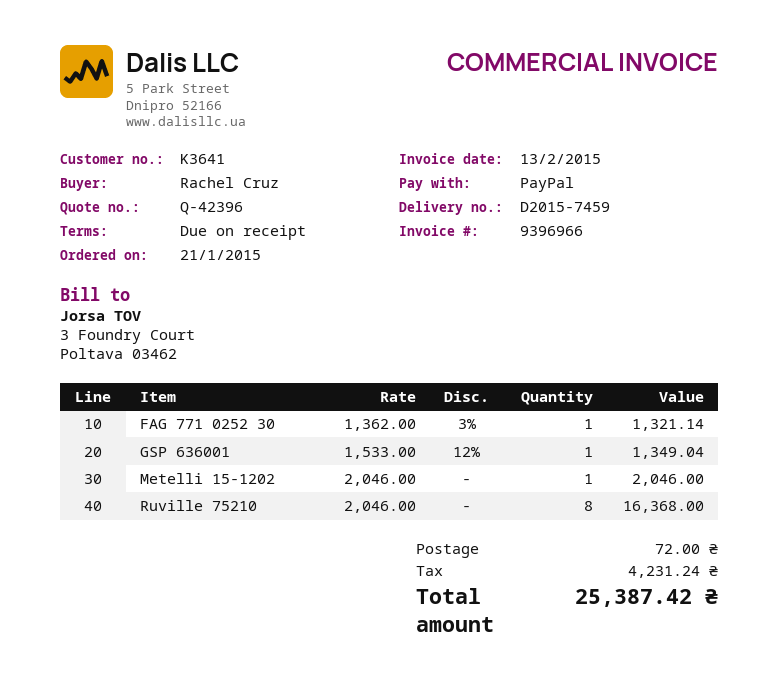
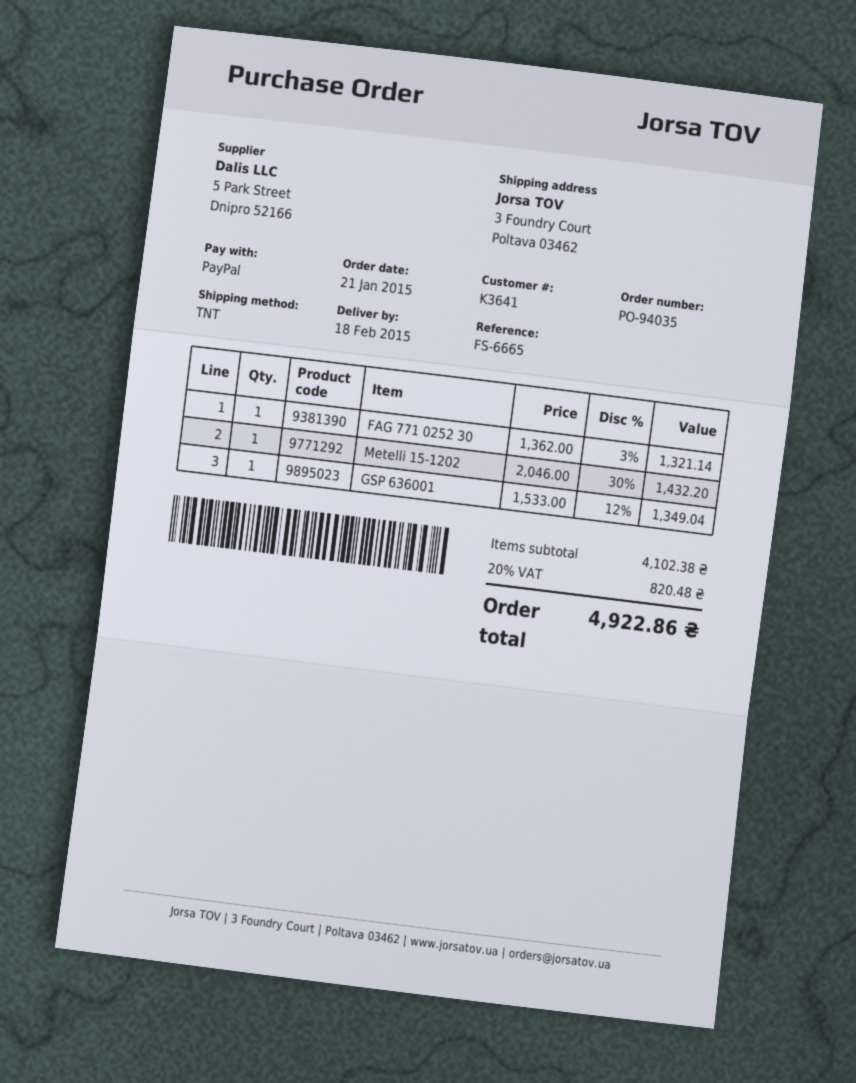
Metelli 15-1202: 1 x 2046.00 = 2046.00 -> 1 x 2046.00 - 30% = 1432.20
Ruville 75210: 8 x 2046.00 = 16368.00 -> none
shipping: 72.00 -> none
tax: 4231.24 -> 820.48
total: 25387.42 -> 4922.86

